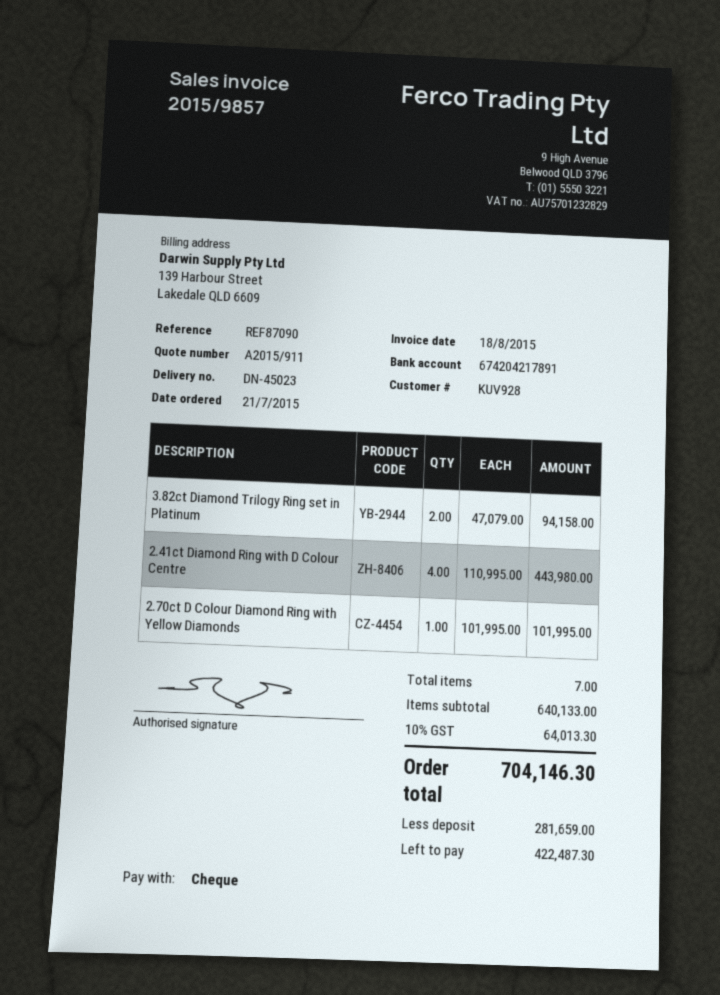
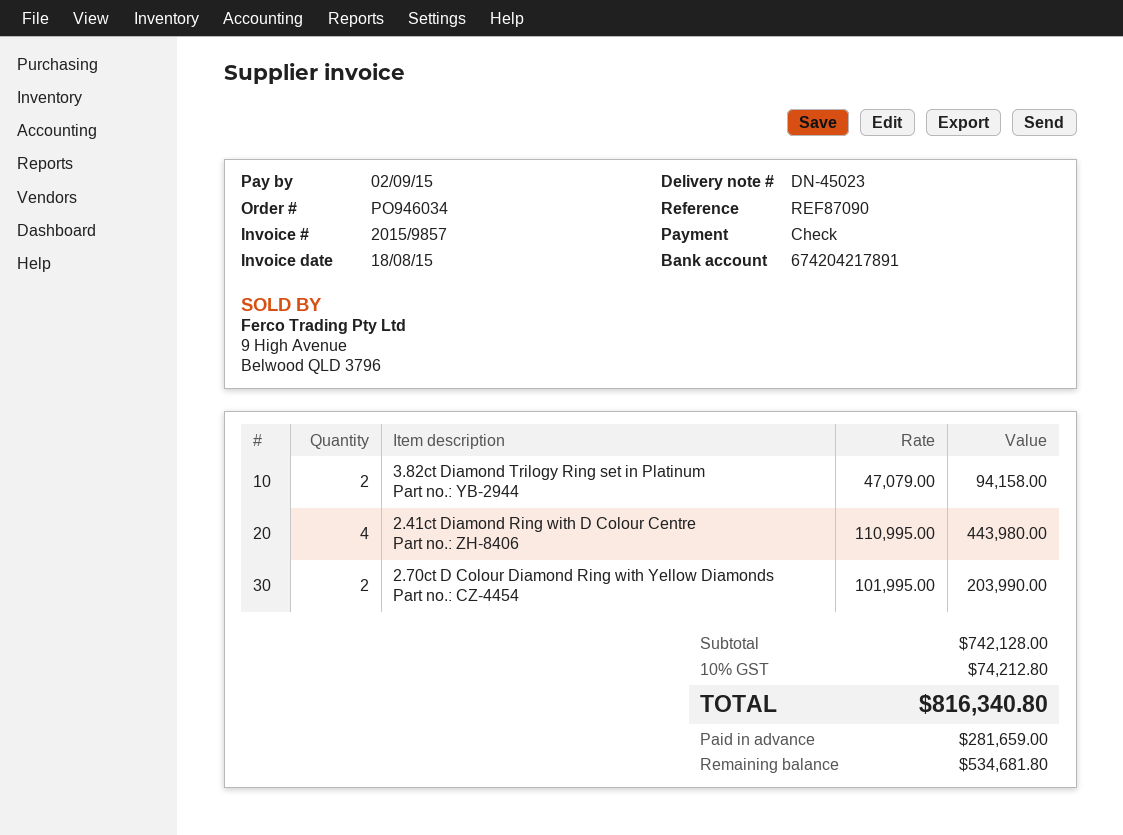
2.70ct D Colour Diamond Ring with Yellow Diamonds: 1 x 101995.00 = 101995.00 -> 2 x 101995.00 = 203990.00
subtotal: 640133.00 -> 742128.00
tax: 10% = 64013.30 -> 10% = 74212.80
total: 704146.30 -> 816340.80
balance: 422487.30 -> 534681.80

